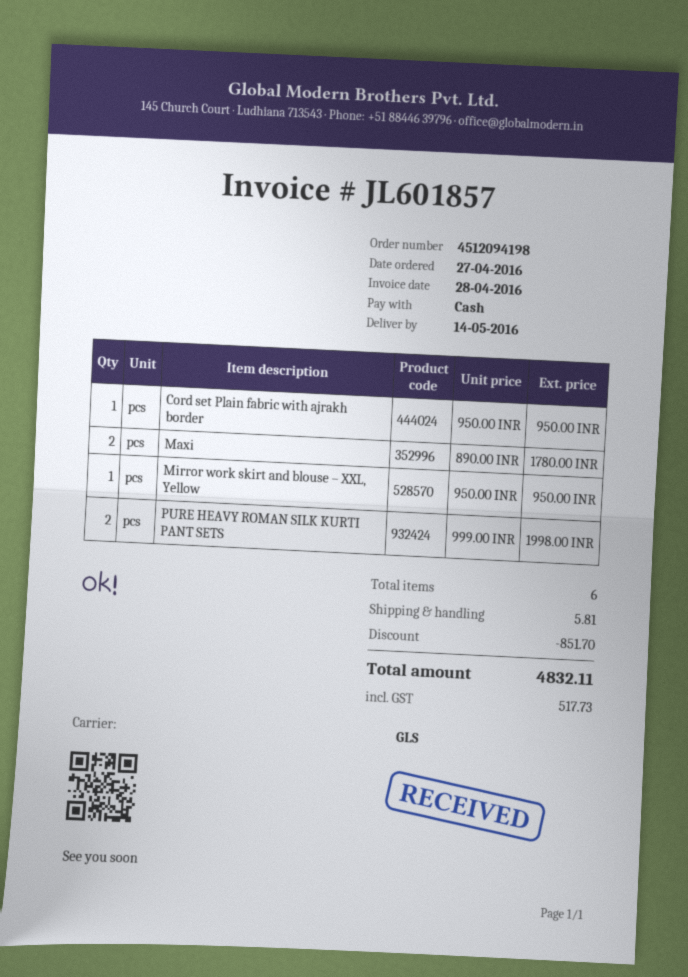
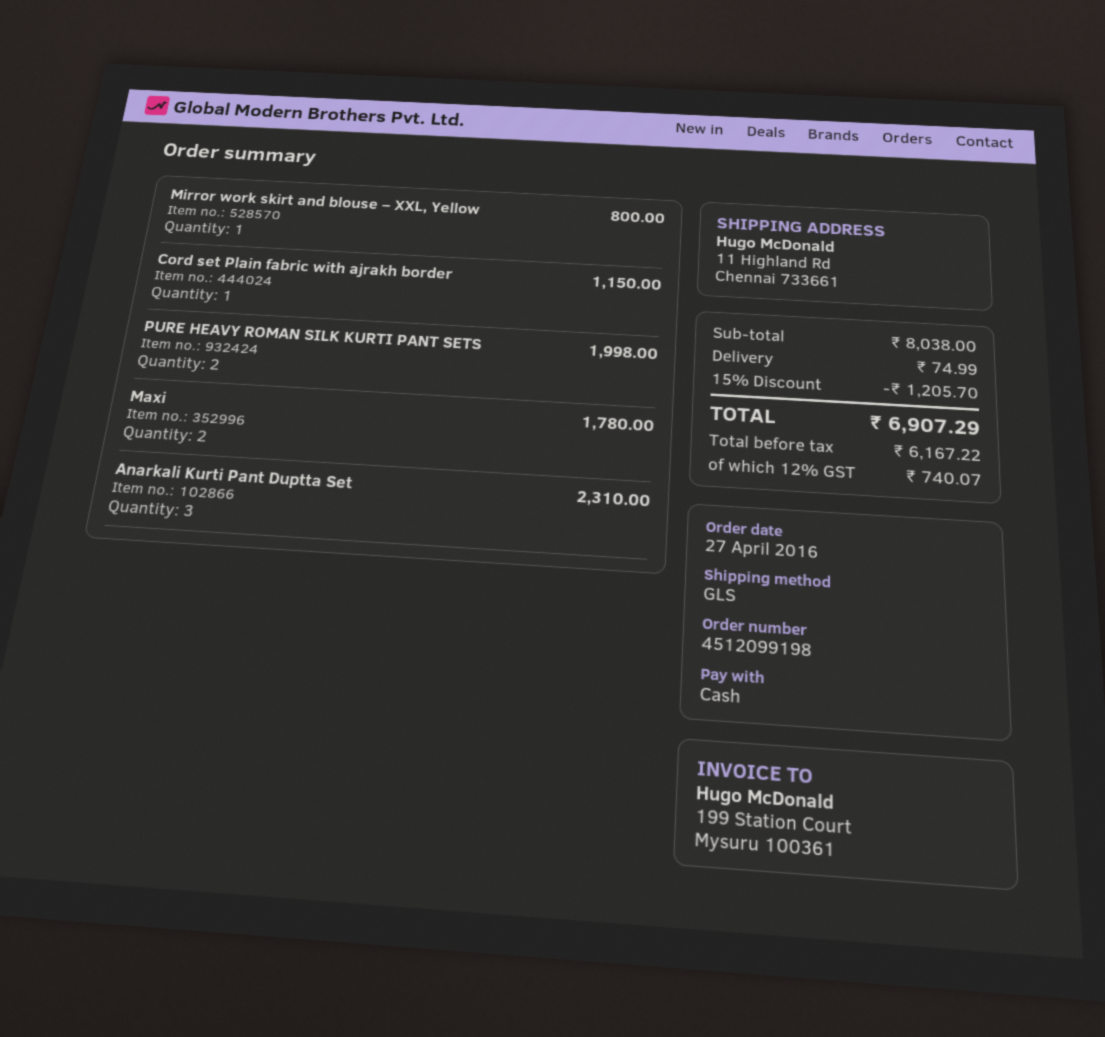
order number: 4512094198 -> 4512099198
Cord set Plain fabric with ajrakh border: 1 for 950.00 -> 1 for 1150.00
Mirror work skirt and blouse – XXL, Yellow: 1 for 950.00 -> 1 for 800.00
Anarkali Kurti Pant Duptta Set: none -> 3 for 2310.00
discount: 851.70 -> 1205.70
shipping: 5.81 -> 74.99
tax: 517.73 -> 740.07
total: 4832.11 -> 6907.29

